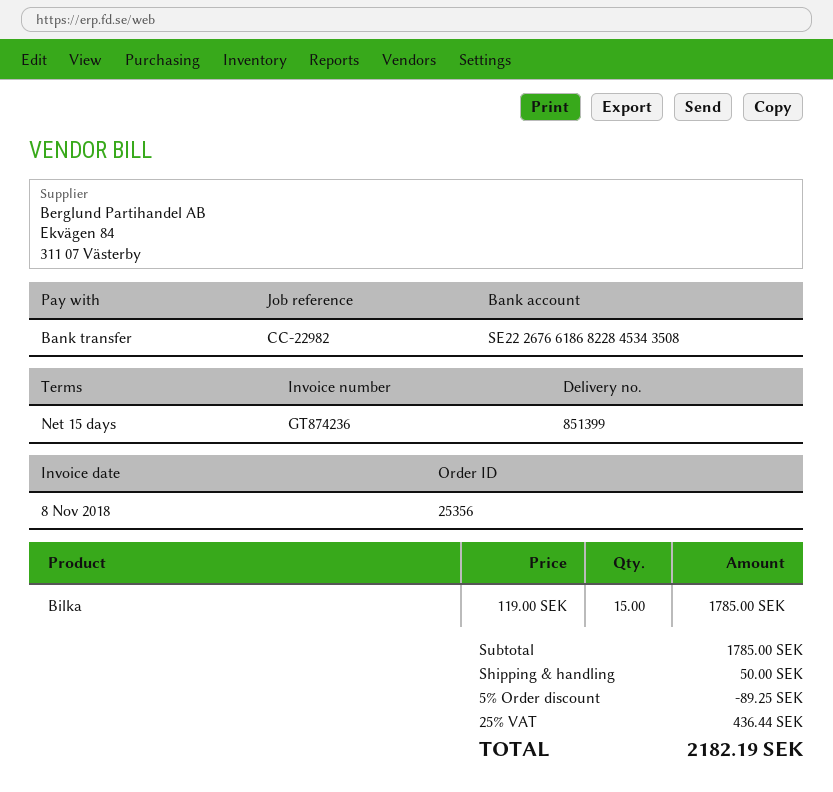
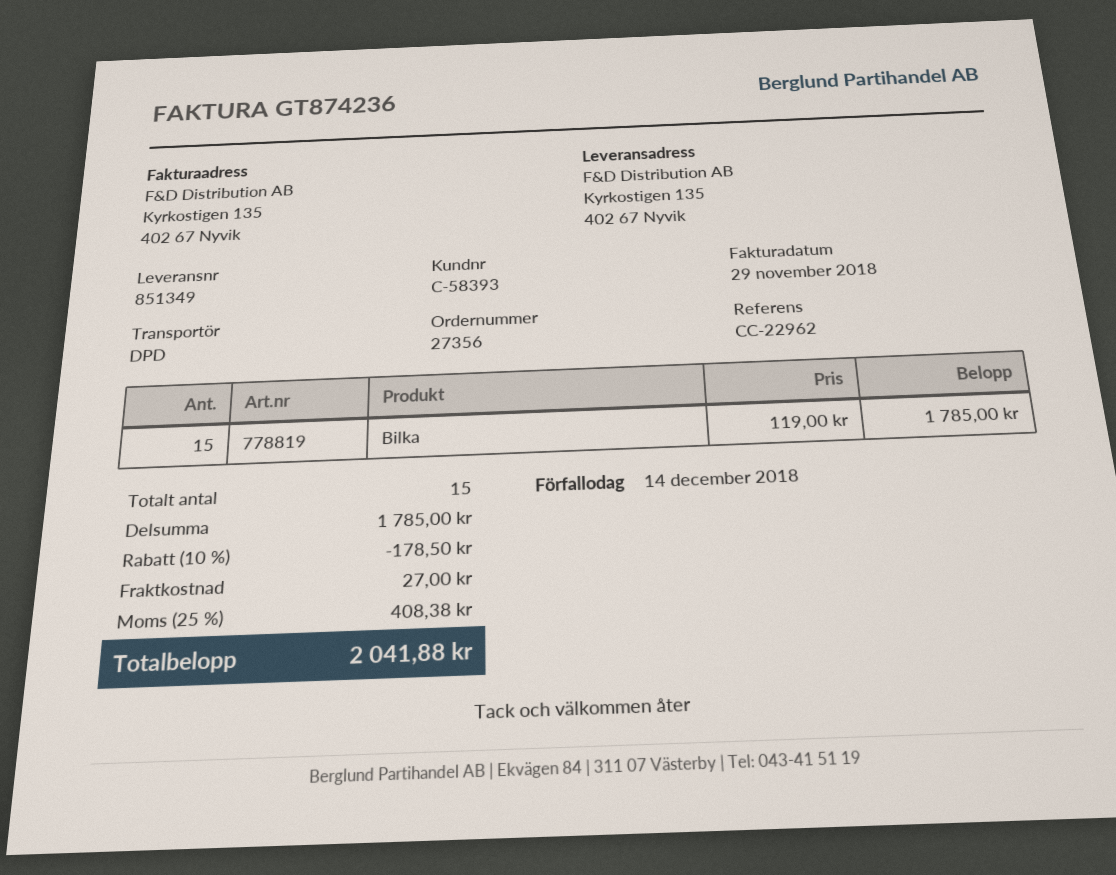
order number: 25356 -> 27356
delivery note number: 851399 -> 851349
invoice date: 2018-11-08 -> 2018-11-29
reference: CC-22982 -> CC-22962
discount: 5% = 89.25 -> 10% = 178.50
shipping: 50.00 -> 27.00
tax: 25% = 436.44 -> 25% = 408.38
total: 2182.19 -> 2041.88

